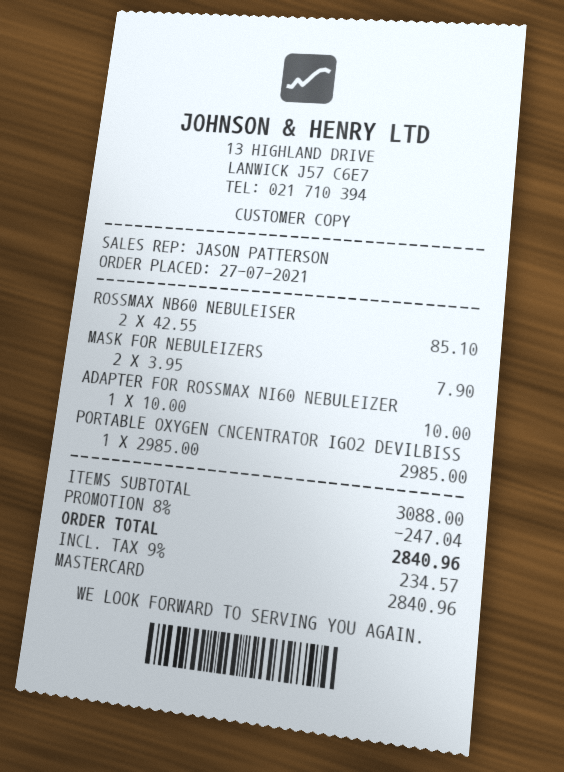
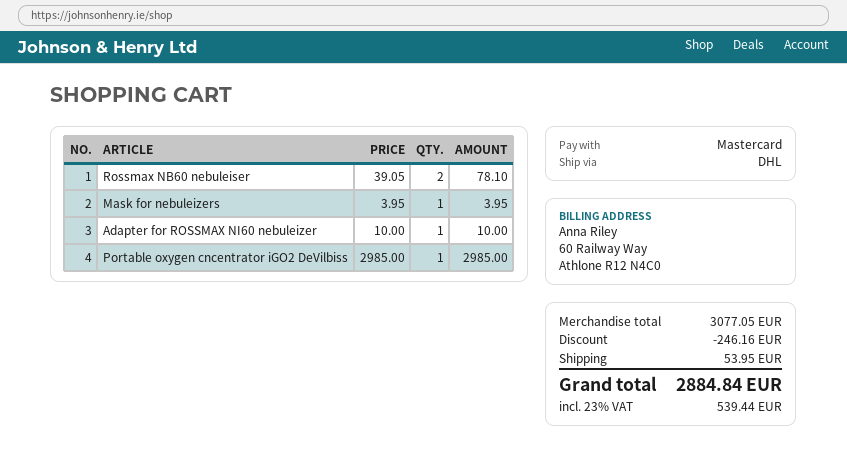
ROSSMAX NB60 NEBULEISER: 2 x 42.55 = 85.10 -> 2 x 39.05 = 78.10
MASK FOR NEBULEIZERS: 2 x 3.95 = 7.90 -> 1 x 3.95 = 3.95
subtotal: 3088.00 -> 3077.05
discount: 247.04 -> 246.16
shipping: none -> 53.95
tax: 9% = 234.57 -> 23% = 539.44
total: 2840.96 -> 2884.84

